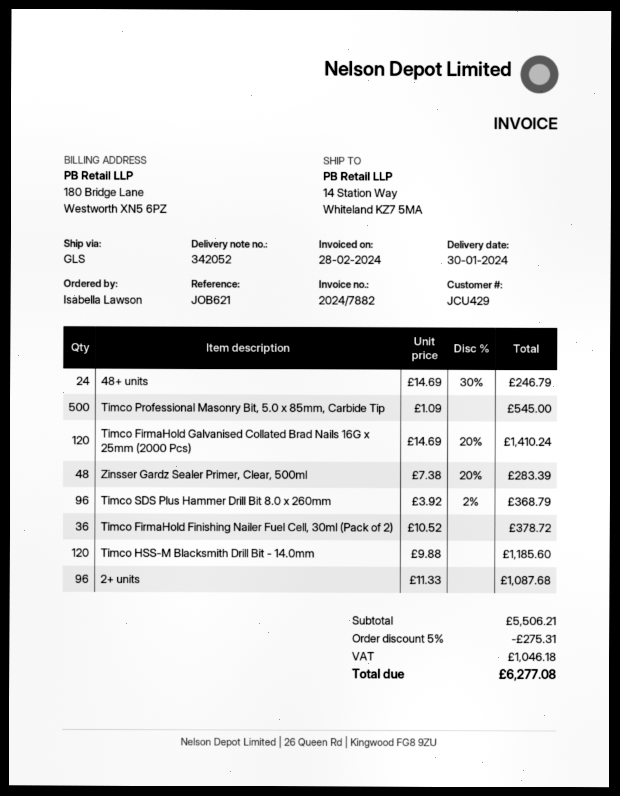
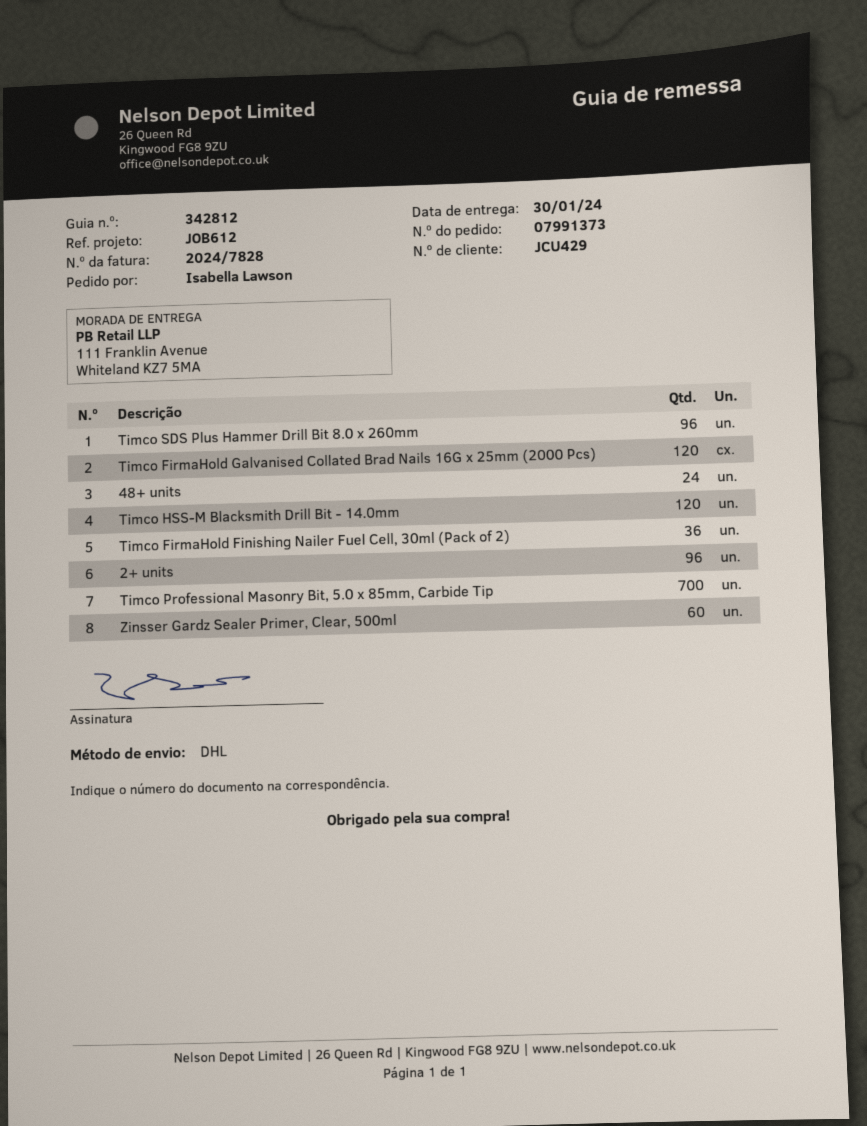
delivery note number: 342052 -> 342812
invoice number: 2024/7882 -> 2024/7828
reference: JOB621 -> JOB612
shipping method: GLS -> DHL
ship to: 14 Station Way, Whiteland KZ7 5MA -> 111 Franklin Avenue, Whiteland KZ7 5MA
Timco Professional Masonry Bit, 5.0 x 85mm, Carbide Tip: 500 -> 700
Zinsser Gardz Sealer Primer, Clear, 500ml: 48 -> 60

